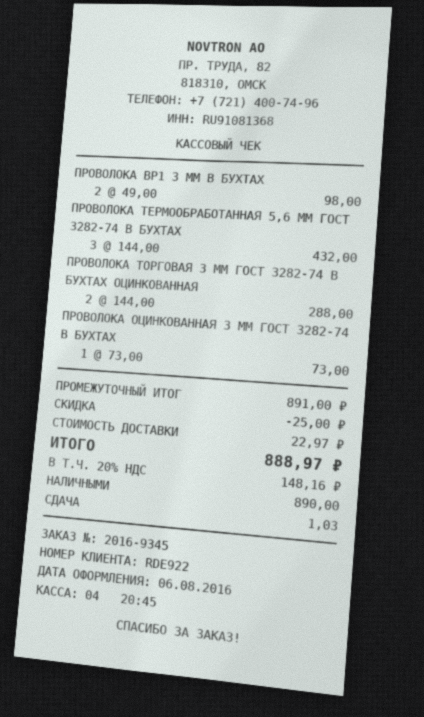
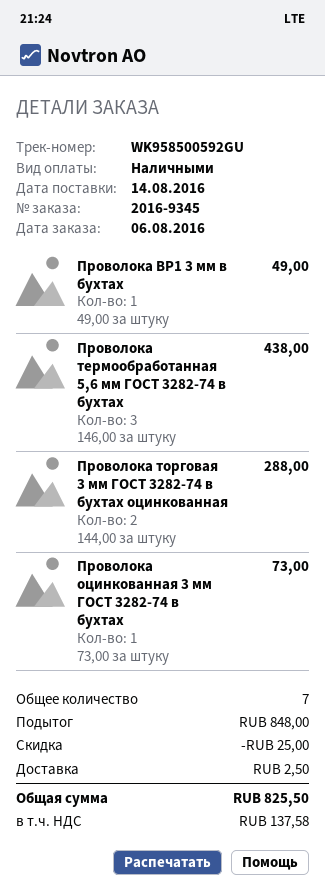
ПРОВОЛОКА ВР1 3 ММ В БУХТАХ: 2 x 49.00 = 98.00 -> 1 x 49.00 = 49.00
ПРОВОЛОКА ТЕРМООБРАБОТАННАЯ 5,6 ММ ГОСТ 3282-74 В БУХТАХ: 3 x 144.00 = 432.00 -> 3 x 146.00 = 438.00
subtotal: 891.00 -> 848.00
shipping: 22.97 -> 2.50
tax: 148.16 -> 137.58
total: 888.97 -> 825.50

